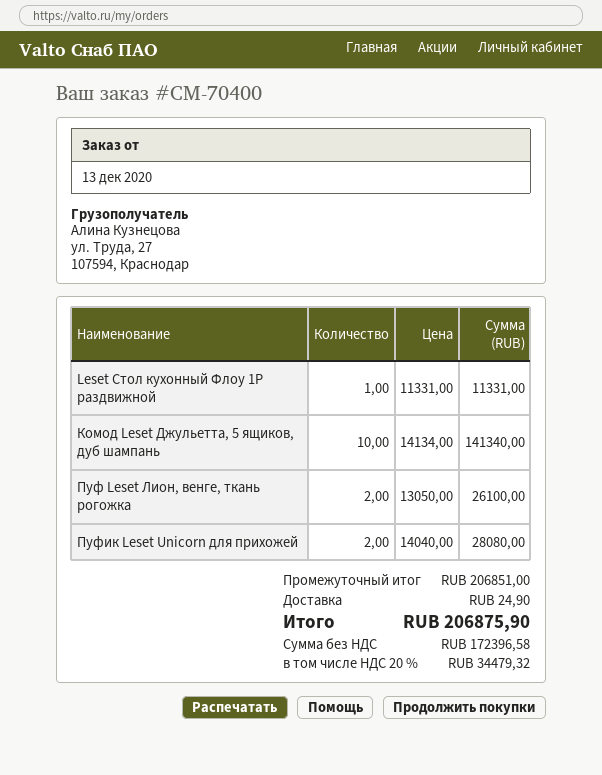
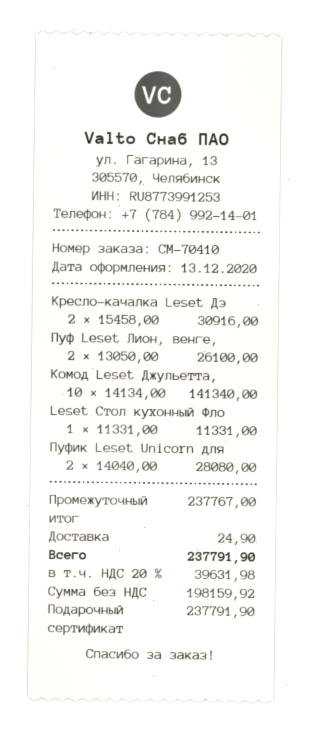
order number: CM-70400 -> CM-70410
Кресло-качалка Leset Дэ: none -> 2 x 15458.00 = 30916.00
subtotal: 206851.00 -> 237767.00
net: 172396.58 -> 198159.92
tax: 20% = 34479.32 -> 20% = 39631.98
total: 206875.90 -> 237791.90

